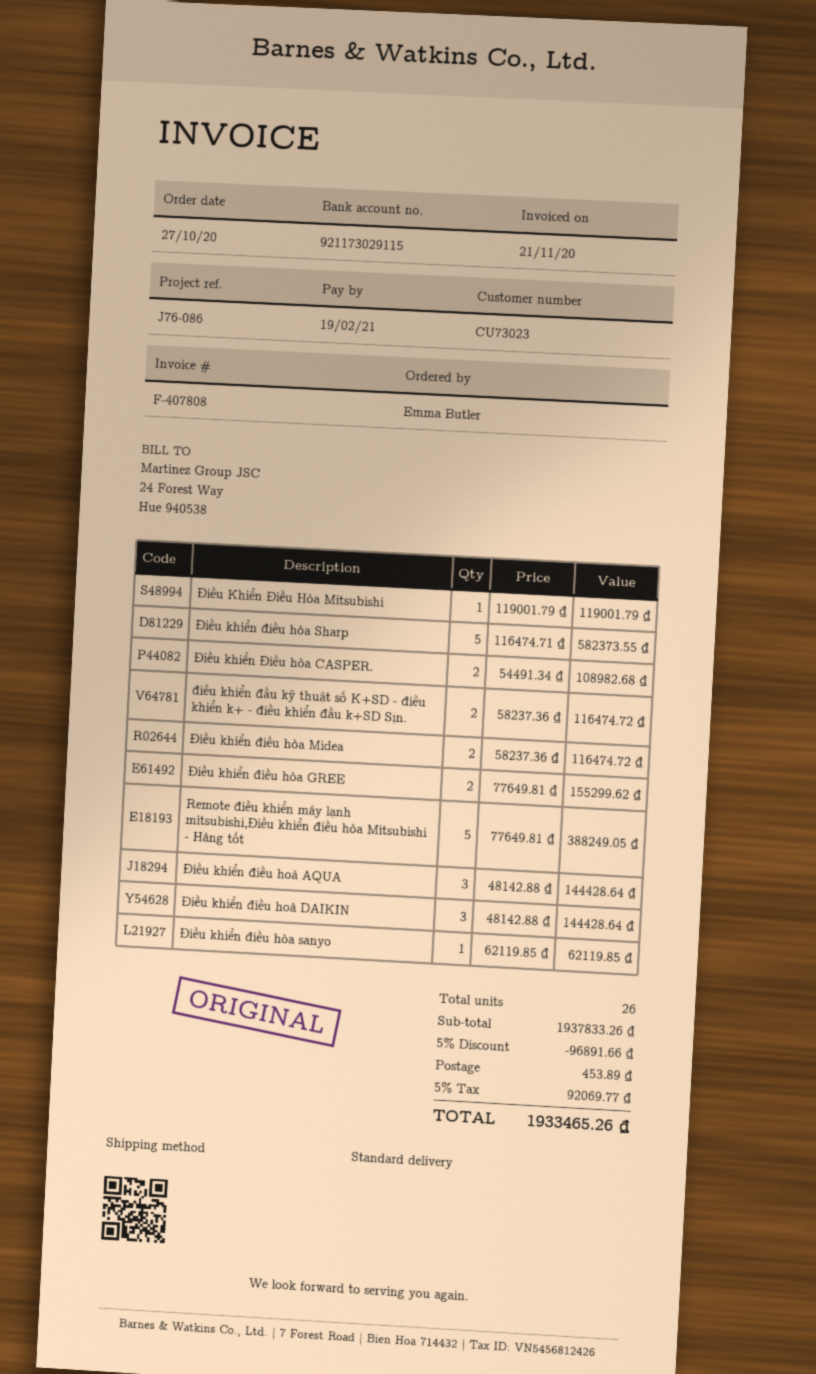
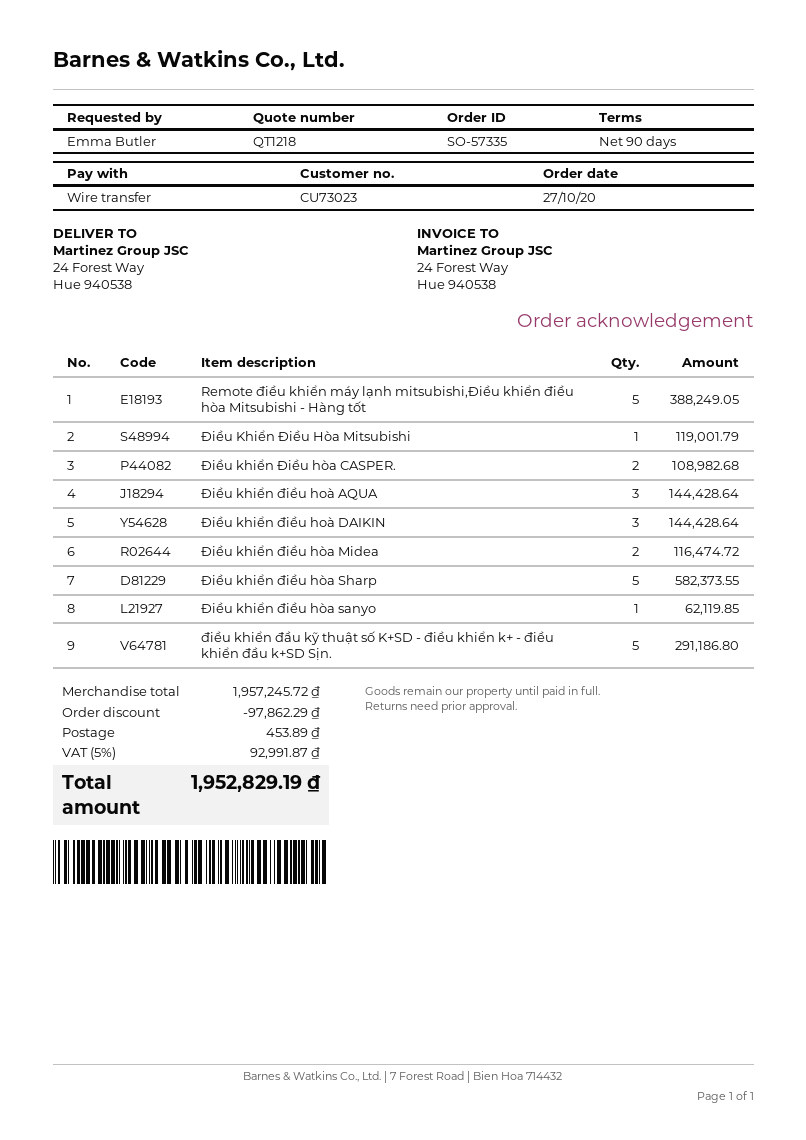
điều khiển đầu kỹ thuật số K+SD - điều khiển k+ - điều khiển đầu k+SD Sịn.: 2 for 116474.72 -> 5 for 291186.80
Điều khiển điều hòa GREE: 2 for 155299.62 -> none
subtotal: 1937833.26 -> 1957245.72
discount: 96891.66 -> 97862.29
tax: 5% = 92069.77 -> 5% = 92991.87
total: 1933465.26 -> 1952829.19

